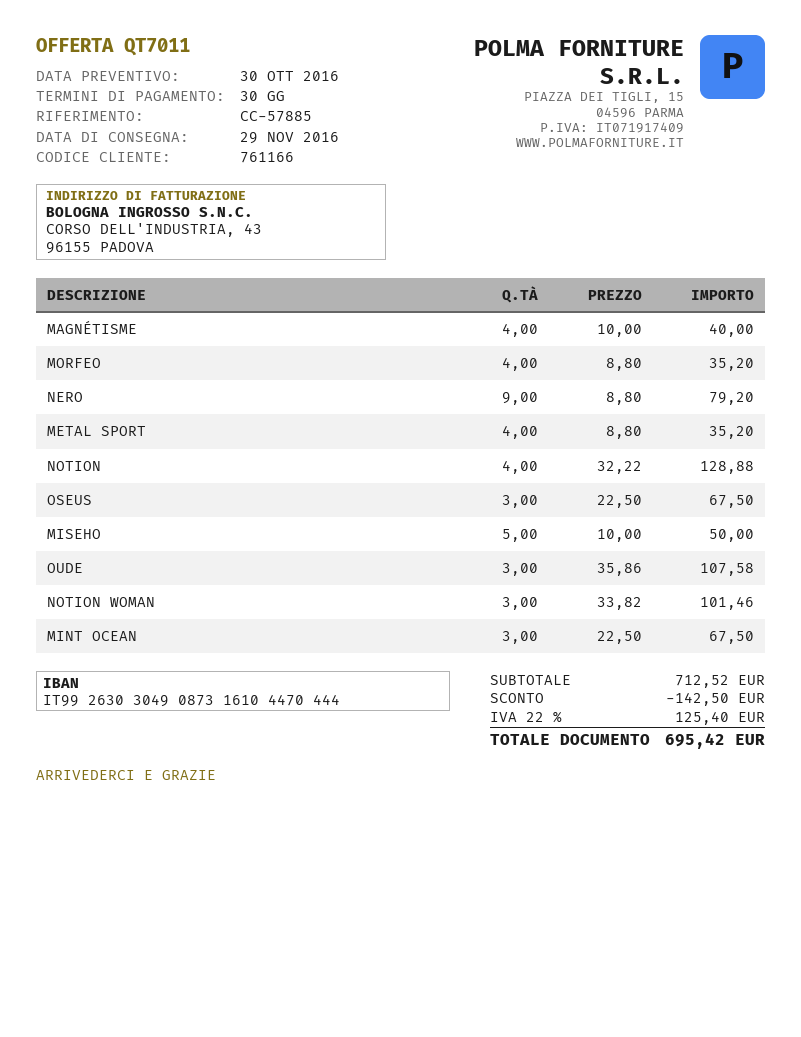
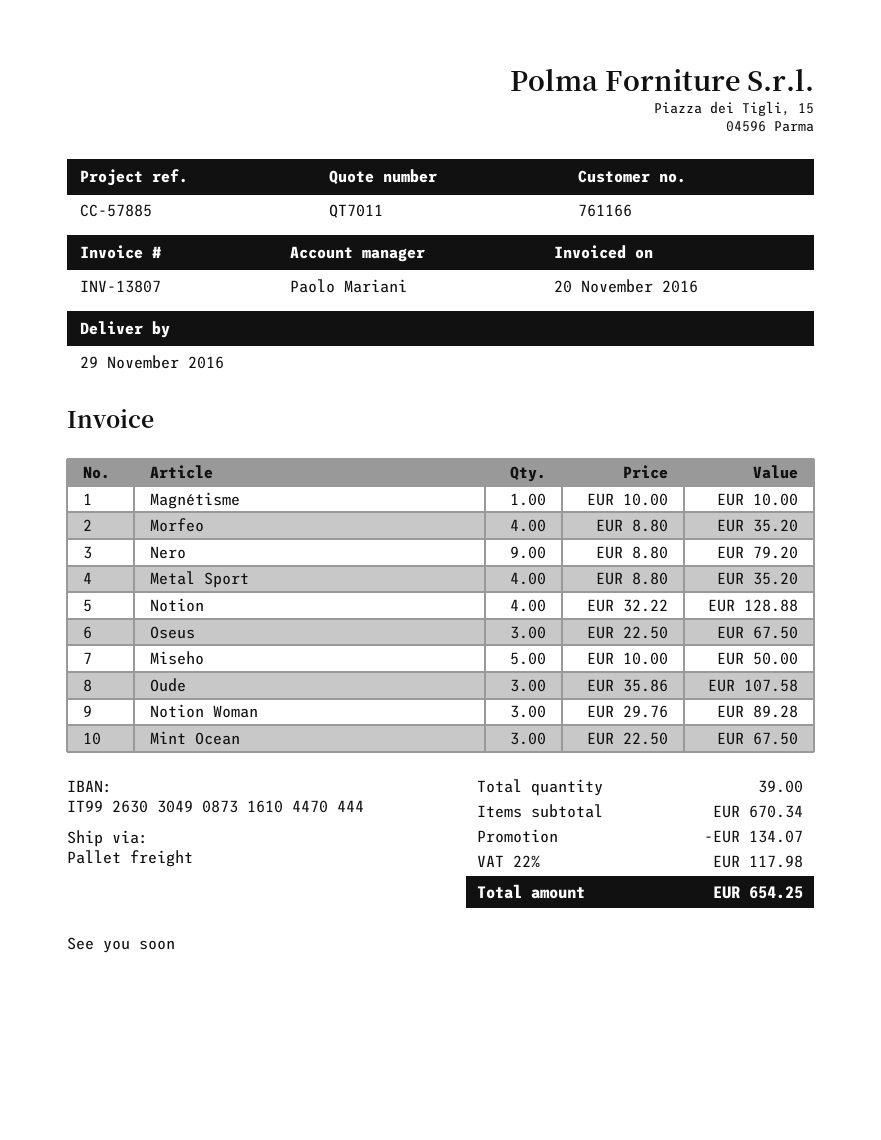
MAGNÉTISME: 4 x 10.00 = 40.00 -> 1 x 10.00 = 10.00
NOTION WOMAN: 3 x 33.82 = 101.46 -> 3 x 29.76 = 89.28
subtotal: 712.52 -> 670.34
discount: 142.50 -> 134.07
tax: 22% = 125.40 -> 22% = 117.98
total: 695.42 -> 654.25

